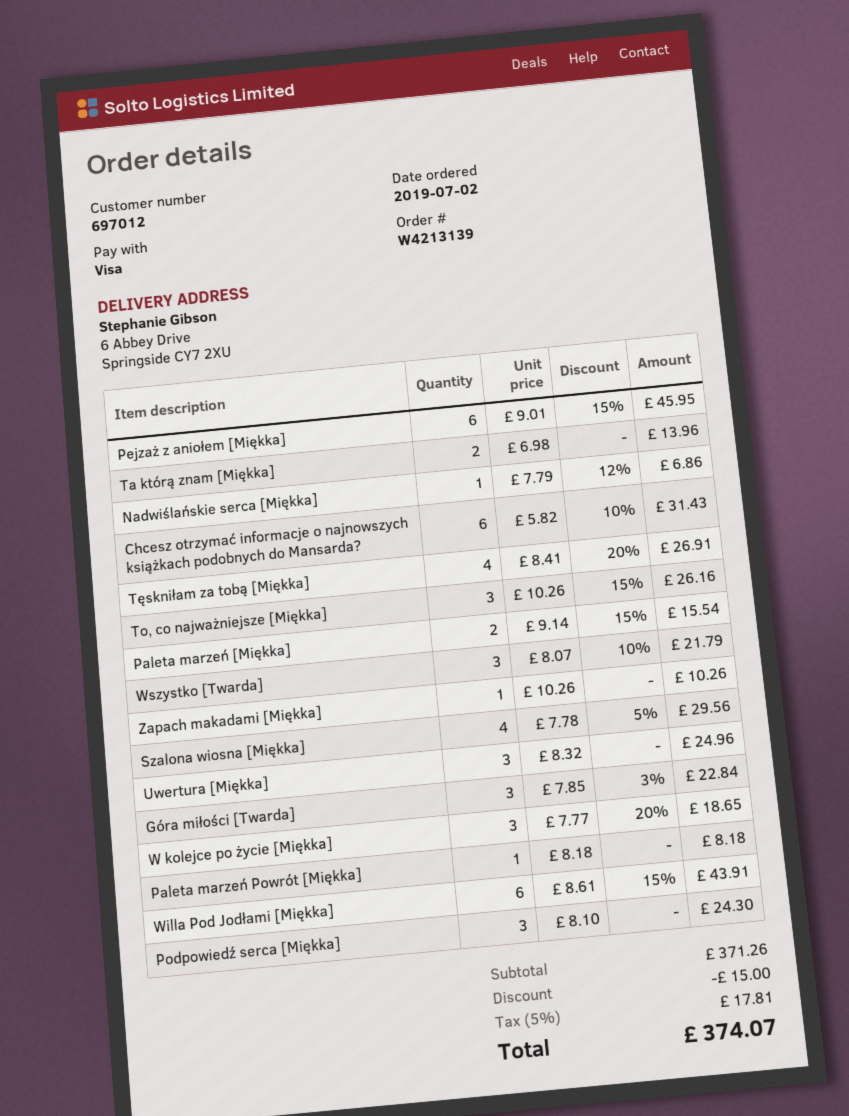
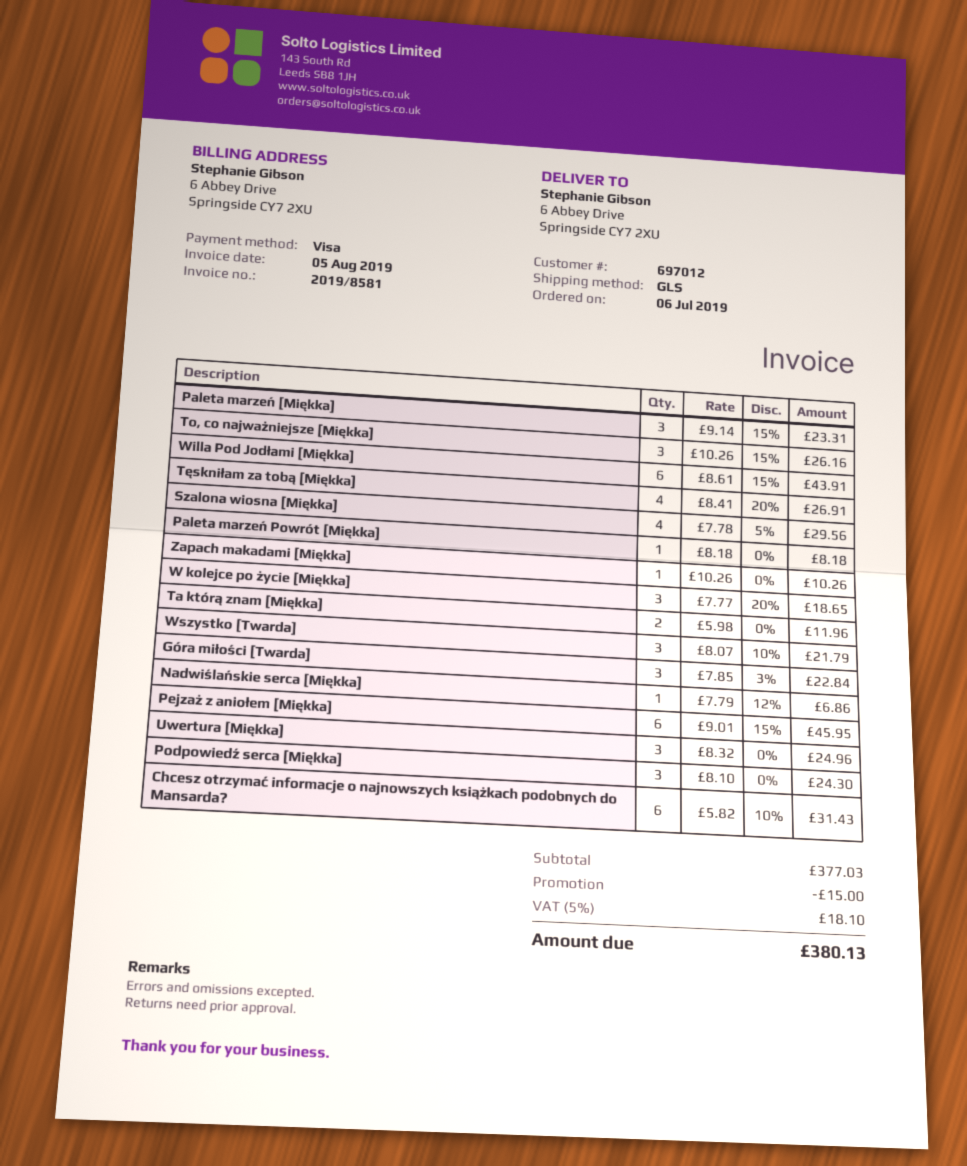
order date: 2019-07-02 -> 2019-07-06
Ta którą znam [Miękka]: 2 x 6.98 = 13.96 -> 2 x 5.98 = 11.96
Paleta marzeń [Miękka]: 2 x 9.14 - 15% = 15.54 -> 3 x 9.14 - 15% = 23.31
subtotal: 371.26 -> 377.03
tax: 5% = 17.81 -> 5% = 18.10
total: 374.07 -> 380.13

